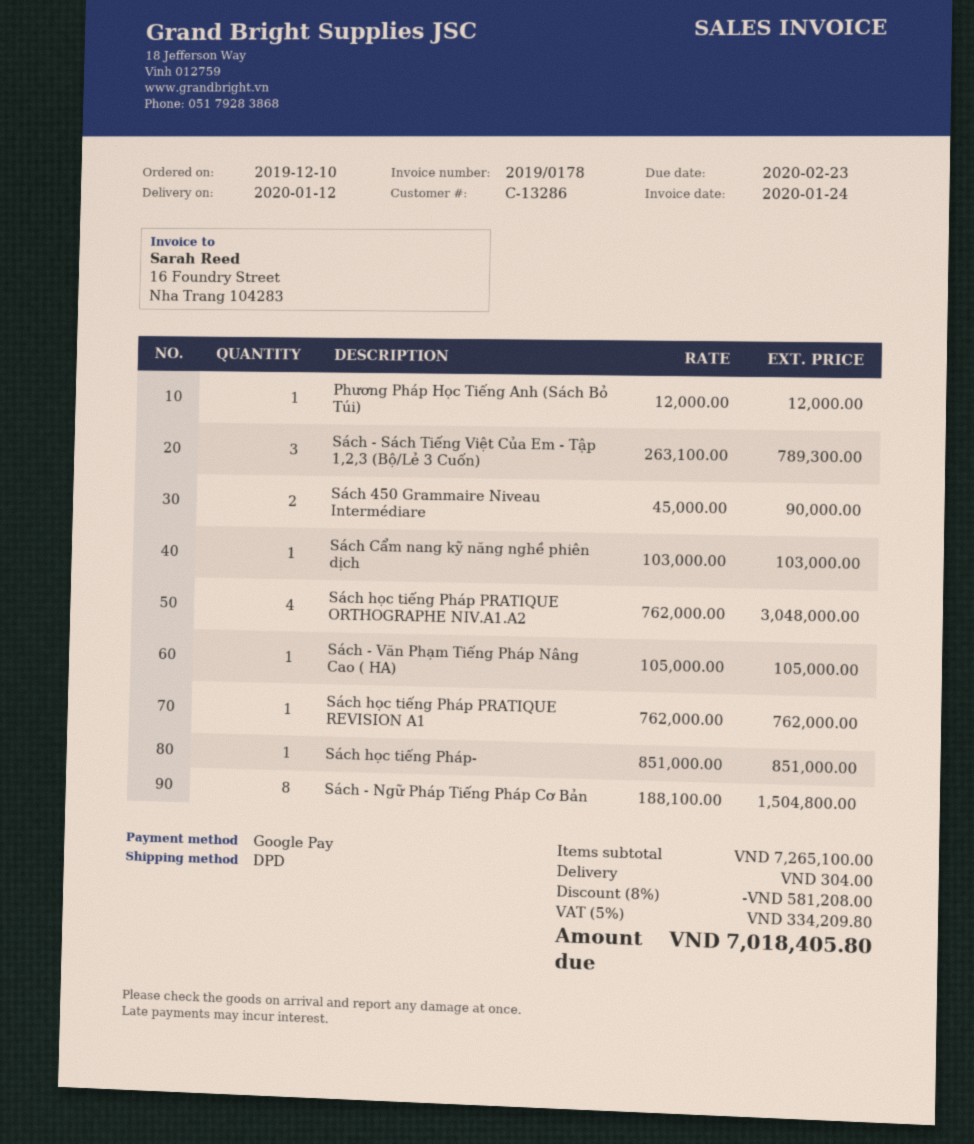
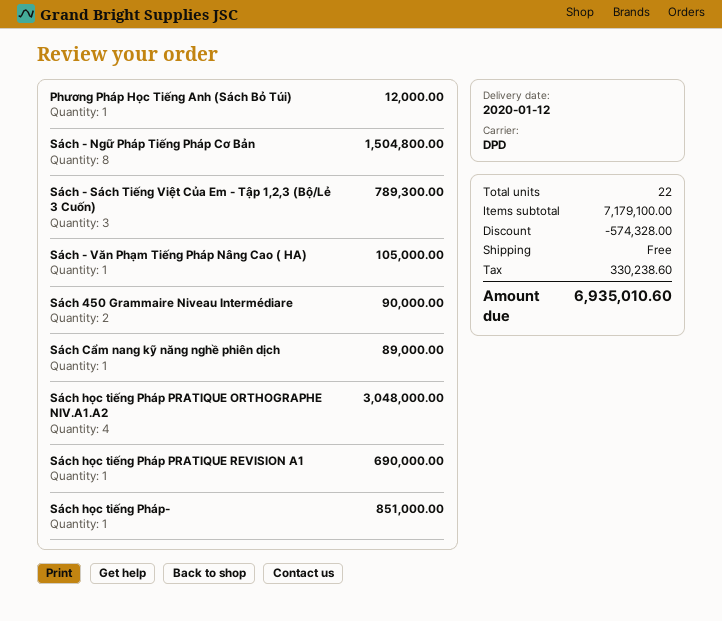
Sách Cẩm nang kỹ năng nghề phiên dịch: 1 for 103000.00 -> 1 for 89000.00
Sách học tiếng Pháp PRATIQUE REVISION A1: 1 for 762000.00 -> 1 for 690000.00
subtotal: 7265100.00 -> 7179100.00
discount: 581208.00 -> 574328.00
shipping: 304.00 -> 0.00
tax: 334209.80 -> 330238.60
total: 7018405.80 -> 6935010.60

